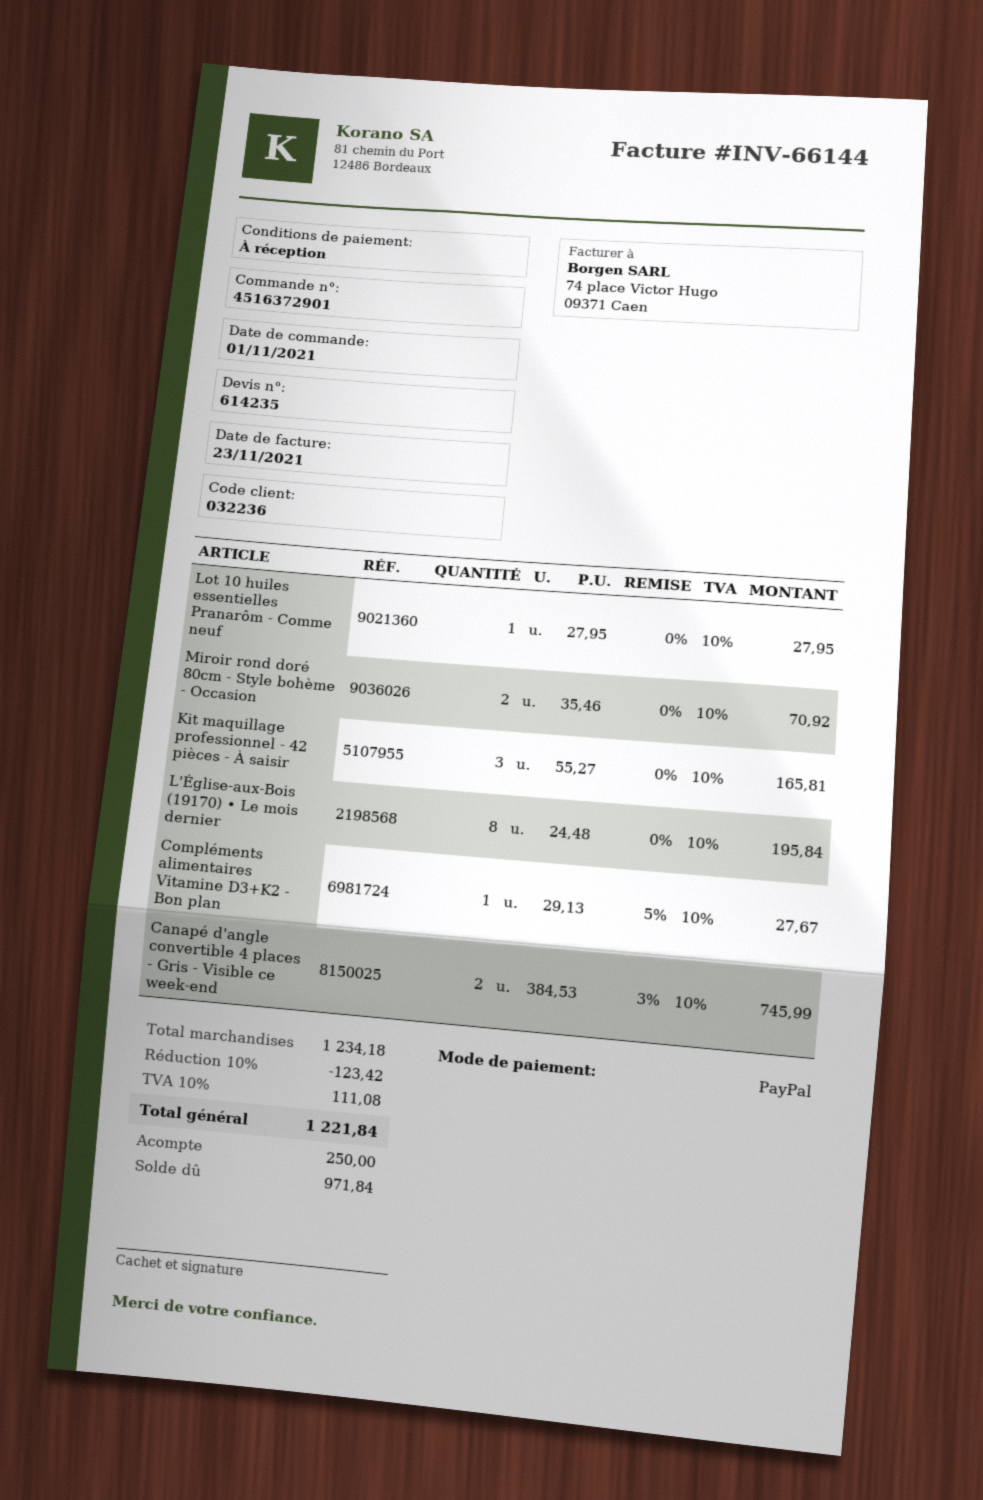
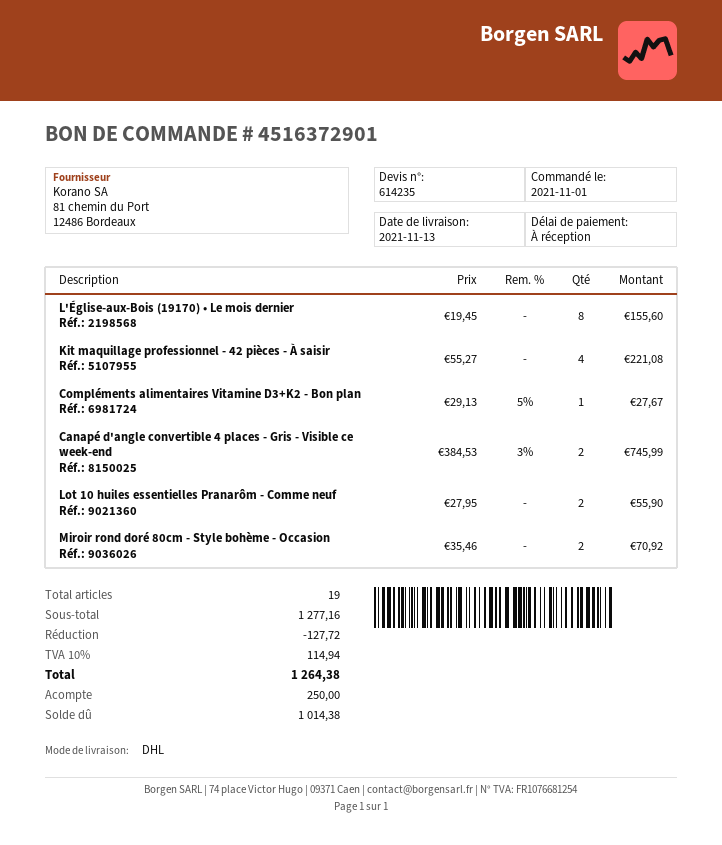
Lot 10 huiles essentielles Pranarôm - Comme neuf: 1 x 27.95 = 27.95 -> 2 x 27.95 = 55.90
Kit maquillage professionnel - 42 pièces - À saisir: 3 x 55.27 = 165.81 -> 4 x 55.27 = 221.08
L'Église-aux-Bois (19170) • Le mois dernier: 8 x 24.48 = 195.84 -> 8 x 19.45 = 155.60
subtotal: 1234.18 -> 1277.16
discount: 123.42 -> 127.72
tax: 10% = 111.08 -> 10% = 114.94
total: 1221.84 -> 1264.38
balance: 971.84 -> 1014.38

